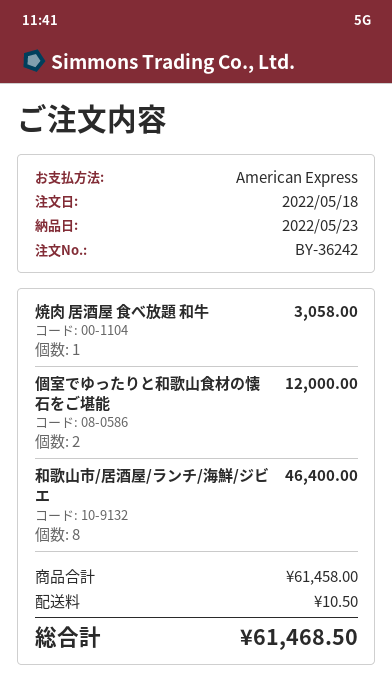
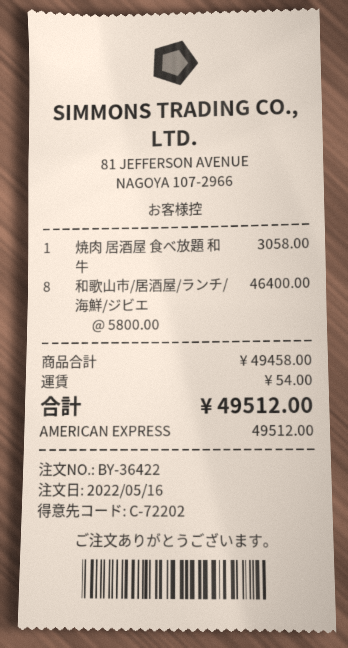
order number: BY-36242 -> BY-36422
order date: 2022-05-18 -> 2022-05-16
個室でゆったりと和歌山食材の懐石をご堪能: 2 for 12000.00 -> none
subtotal: 61458.00 -> 49458.00
shipping: 10.50 -> 54.00
total: 61468.50 -> 49512.00

